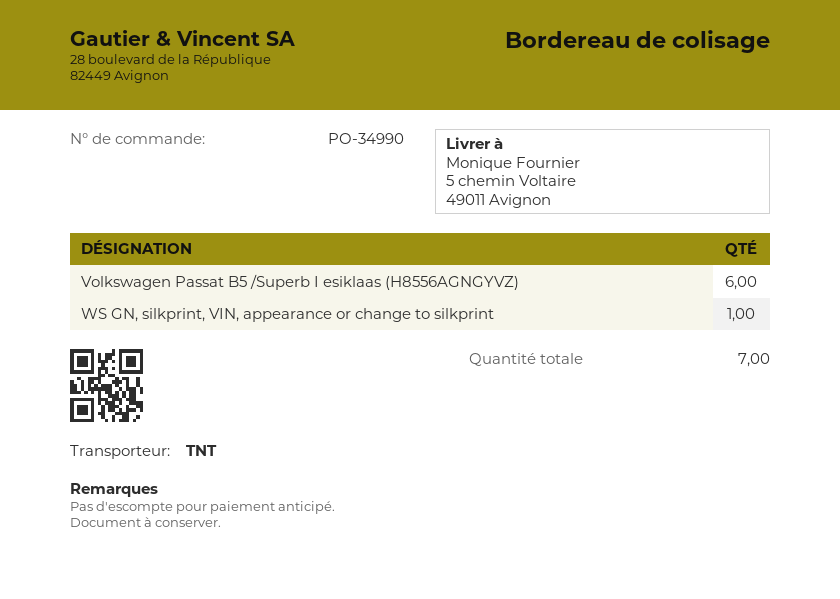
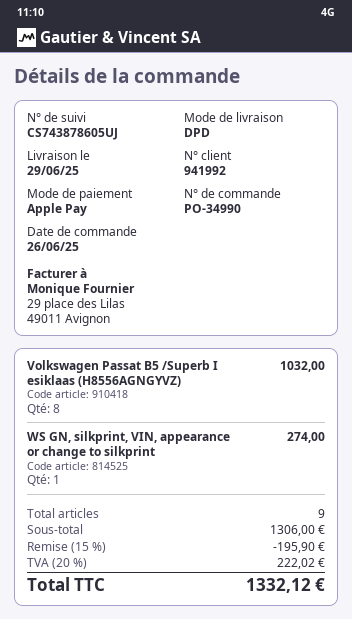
shipping method: TNT -> DPD
Volkswagen Passat B5 /Superb I esiklaas (H8556AGNGYVZ): 6 -> 8
total quantity: 7 -> 9

